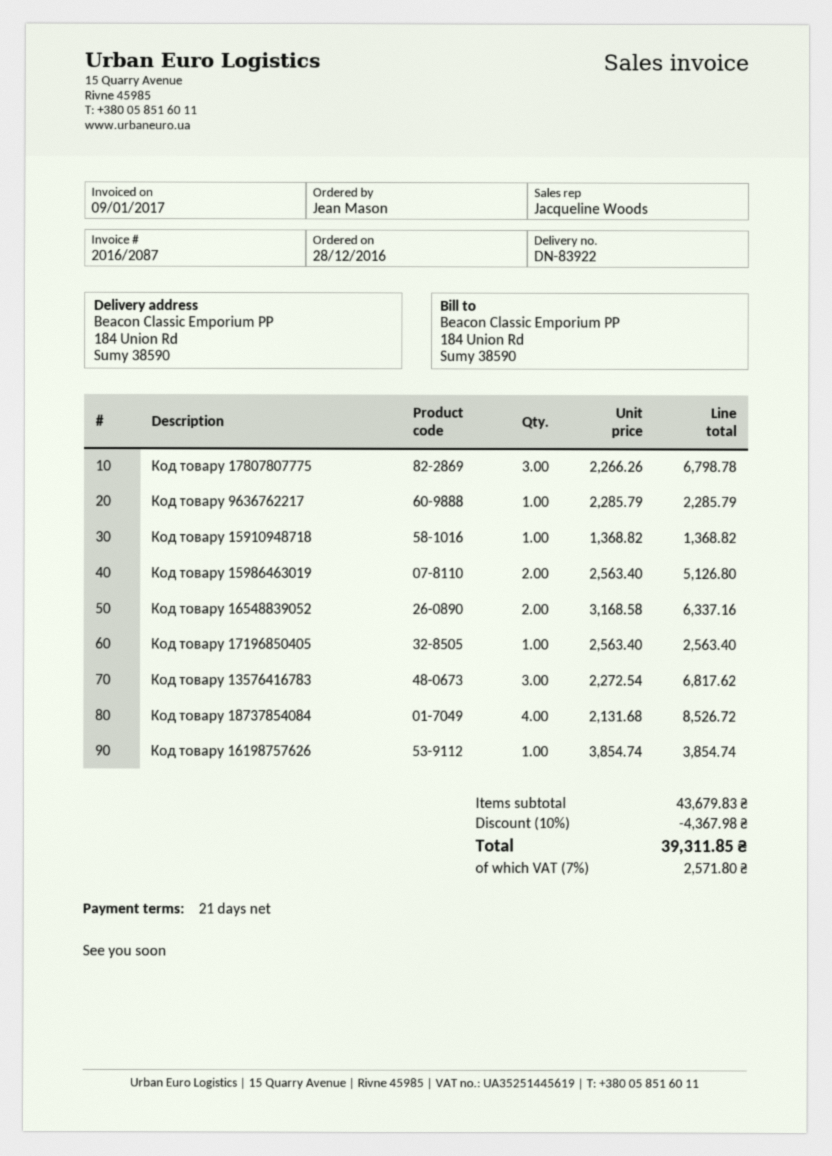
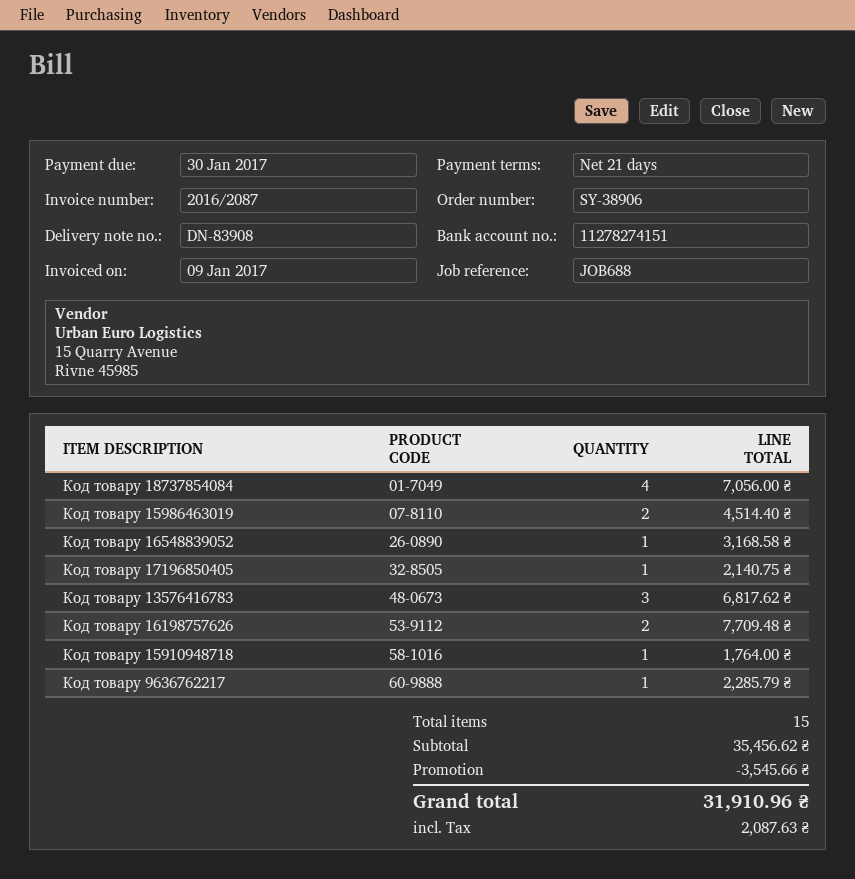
delivery note number: DN-83922 -> DN-83908
Код товару 17807807775: 3 for 6798.78 -> none
Код товару 15910948718: 1 for 1368.82 -> 1 for 1764.00
Код товару 15986463019: 2 for 5126.80 -> 2 for 4514.40
Код товару 16548839052: 2 for 6337.16 -> 1 for 3168.58
Код товару 17196850405: 1 for 2563.40 -> 1 for 2140.75
Код товару 18737854084: 4 for 8526.72 -> 4 for 7056.00
Код товару 16198757626: 1 for 3854.74 -> 2 for 7709.48
subtotal: 43679.83 -> 35456.62
discount: 4367.98 -> 3545.66
tax: 2571.80 -> 2087.63
total: 39311.85 -> 31910.96

